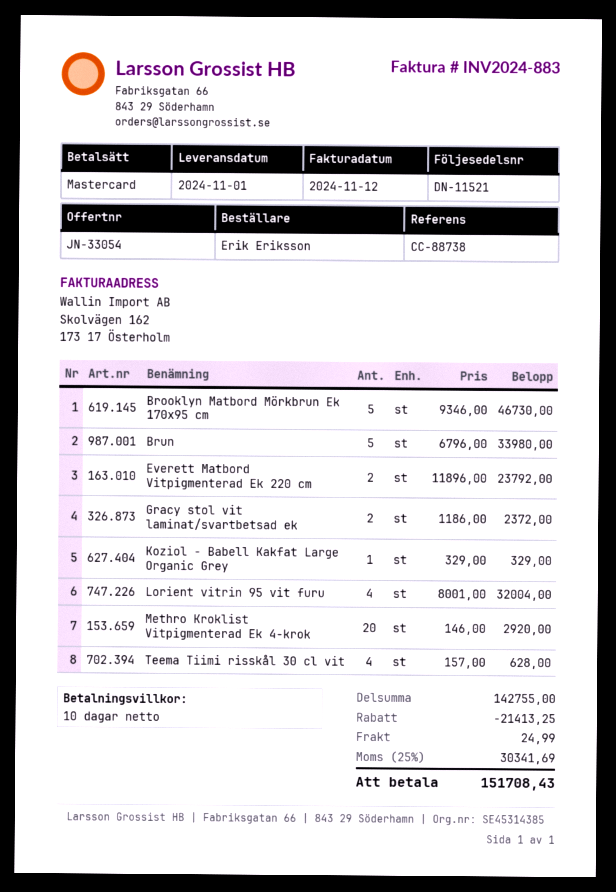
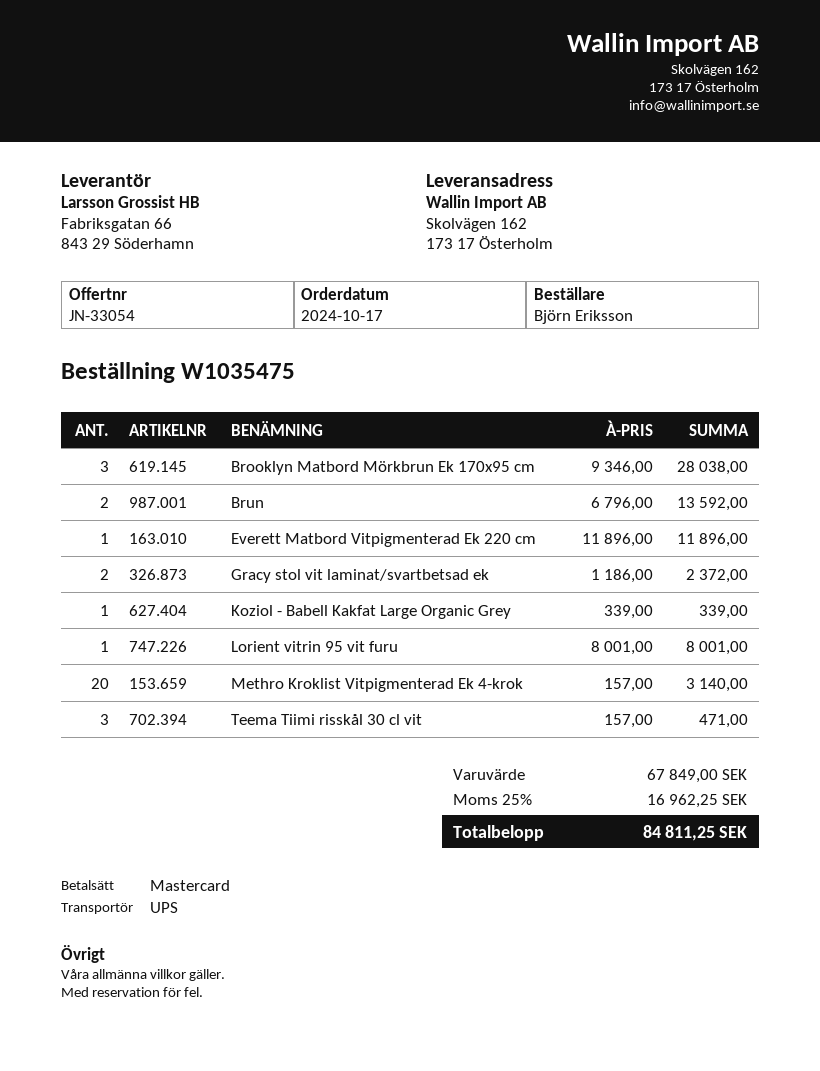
ordered by: Erik Eriksson -> Björn Eriksson
Brooklyn Matbord Mörkbrun Ek 170x95 cm: 5 x 9346.00 = 46730.00 -> 3 x 9346.00 = 28038.00
Brun: 5 x 6796.00 = 33980.00 -> 2 x 6796.00 = 13592.00
Everett Matbord Vitpigmenterad Ek 220 cm: 2 x 11896.00 = 23792.00 -> 1 x 11896.00 = 11896.00
Koziol - Babell Kakfat Large Organic Grey: 1 x 329.00 = 329.00 -> 1 x 339.00 = 339.00
Lorient vitrin 95 vit furu: 4 x 8001.00 = 32004.00 -> 1 x 8001.00 = 8001.00
Methro Kroklist Vitpigmenterad Ek 4-krok: 20 x 146.00 = 2920.00 -> 20 x 157.00 = 3140.00
Teema Tiimi risskål 30 cl vit: 4 x 157.00 = 628.00 -> 3 x 157.00 = 471.00
subtotal: 142755.00 -> 67849.00
discount: 21413.25 -> none
shipping: 24.99 -> none
tax: 25% = 30341.69 -> 25% = 16962.25
total: 151708.43 -> 84811.25

